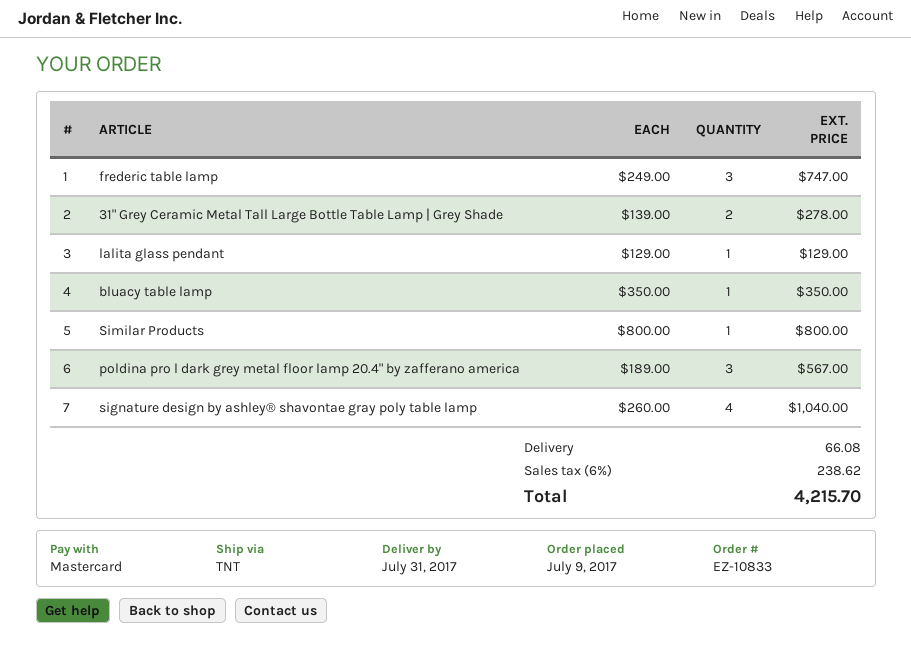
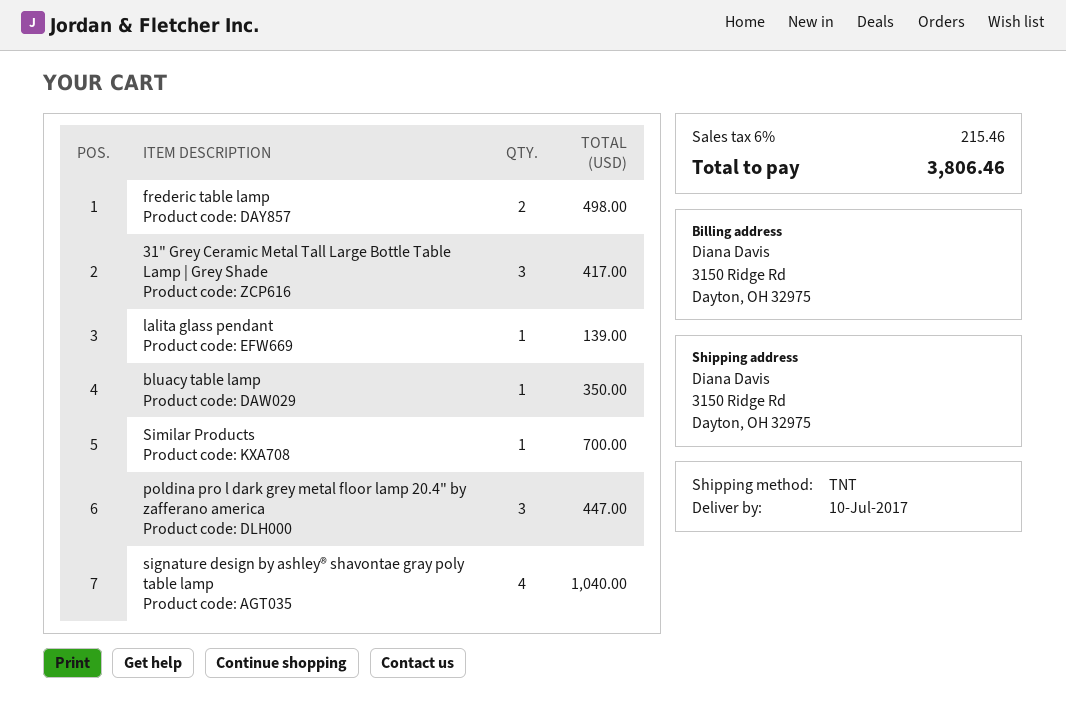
delivery date: 2017-07-31 -> 2017-07-10
frederic table lamp: 3 for 747.00 -> 2 for 498.00
31" Grey Ceramic Metal Tall Large Bottle Table Lamp | Grey Shade: 2 for 278.00 -> 3 for 417.00
lalita glass pendant: 1 for 129.00 -> 1 for 139.00
Similar Products: 1 for 800.00 -> 1 for 700.00
poldina pro l dark grey metal floor lamp 20.4" by zafferano america: 3 for 567.00 -> 3 for 447.00
shipping: 66.08 -> none
tax: 6% = 238.62 -> 6% = 215.46
total: 4215.70 -> 3806.46

